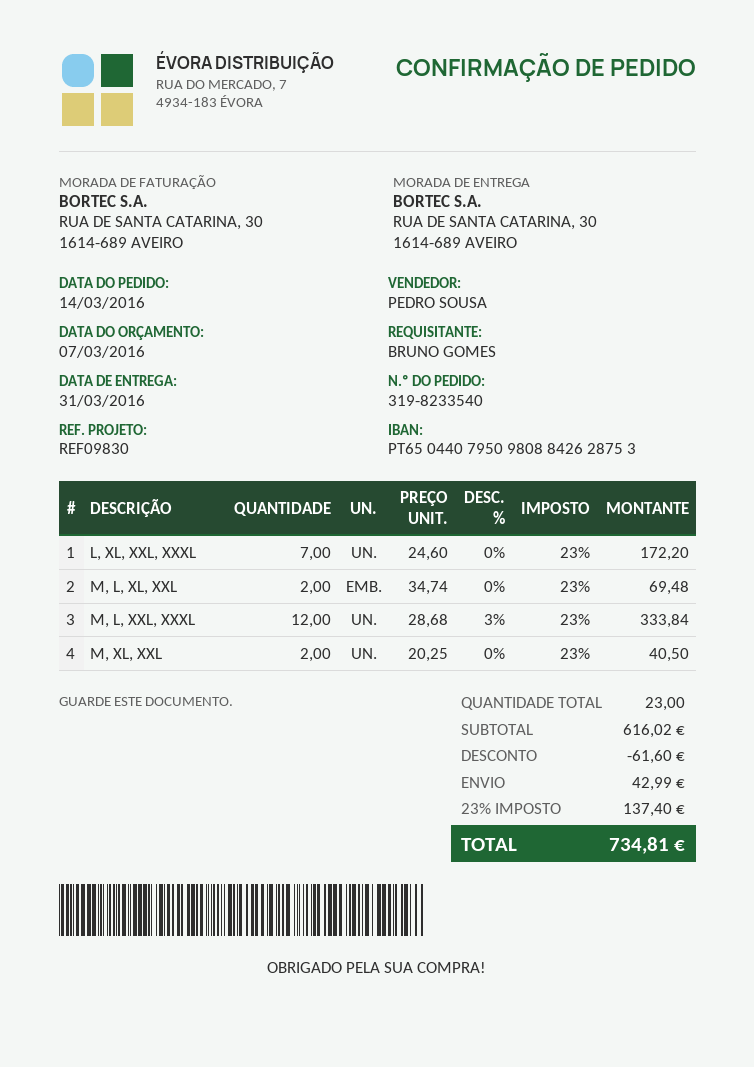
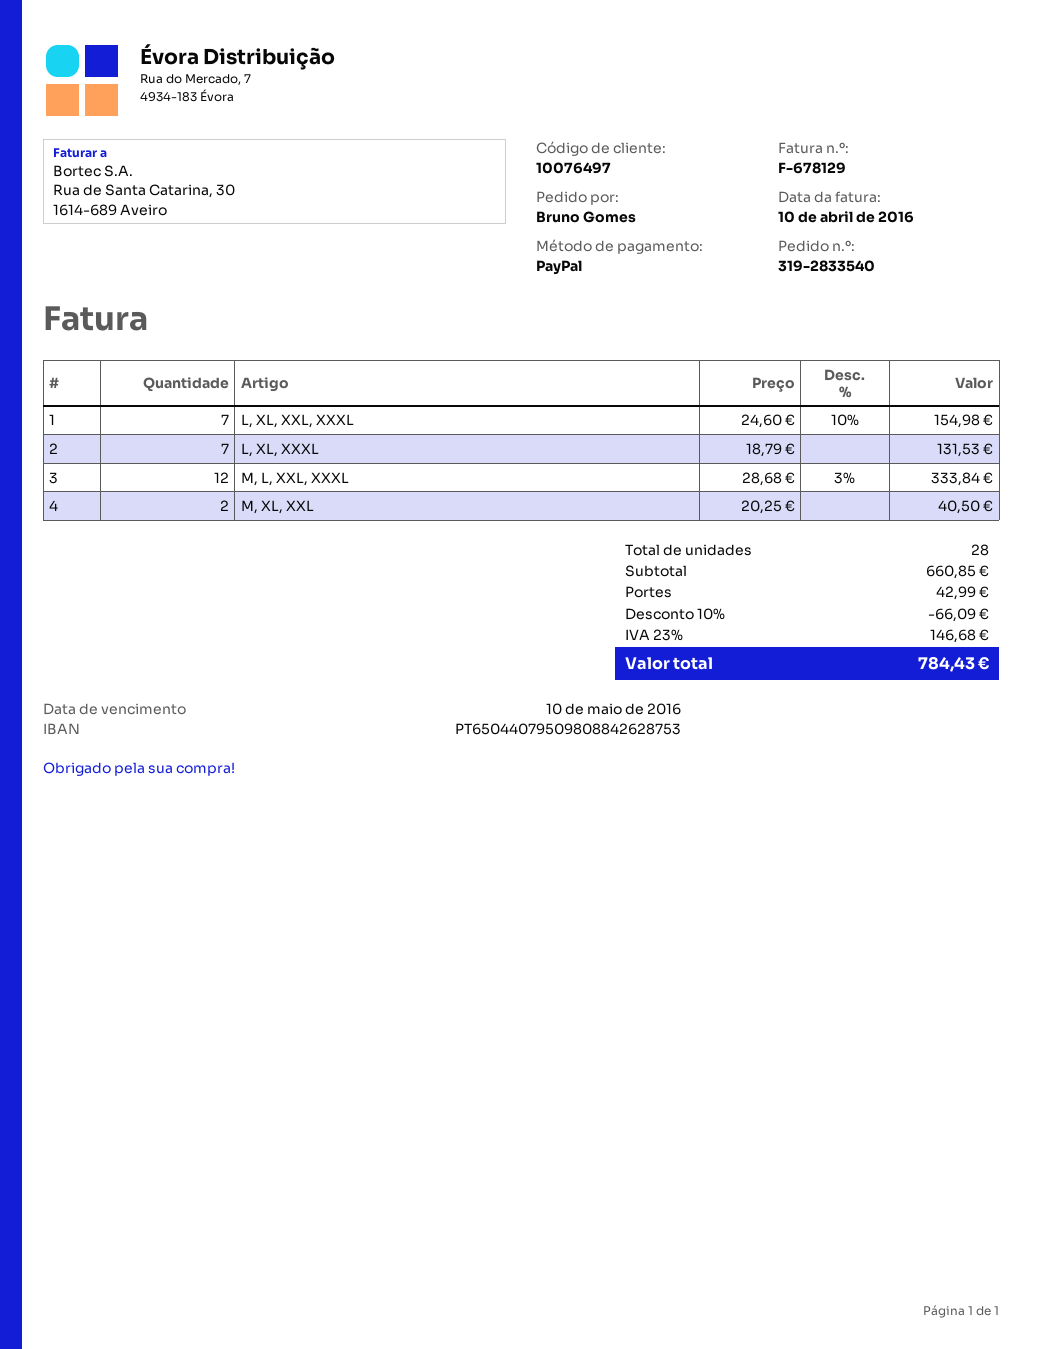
order number: 319-8233540 -> 319-2833540
L, XL, XXL, XXXL: 7 x 24.60 = 172.20 -> 7 x 24.60 - 10% = 154.98
M, L, XL, XXL: 2 x 34.74 = 69.48 -> none
L, XL, XXXL: none -> 7 x 18.79 = 131.53
total quantity: 23 -> 28
subtotal: 616.02 -> 660.85
discount: 61.60 -> 66.09
tax: 23% = 137.40 -> 23% = 146.68
total: 734.81 -> 784.43

